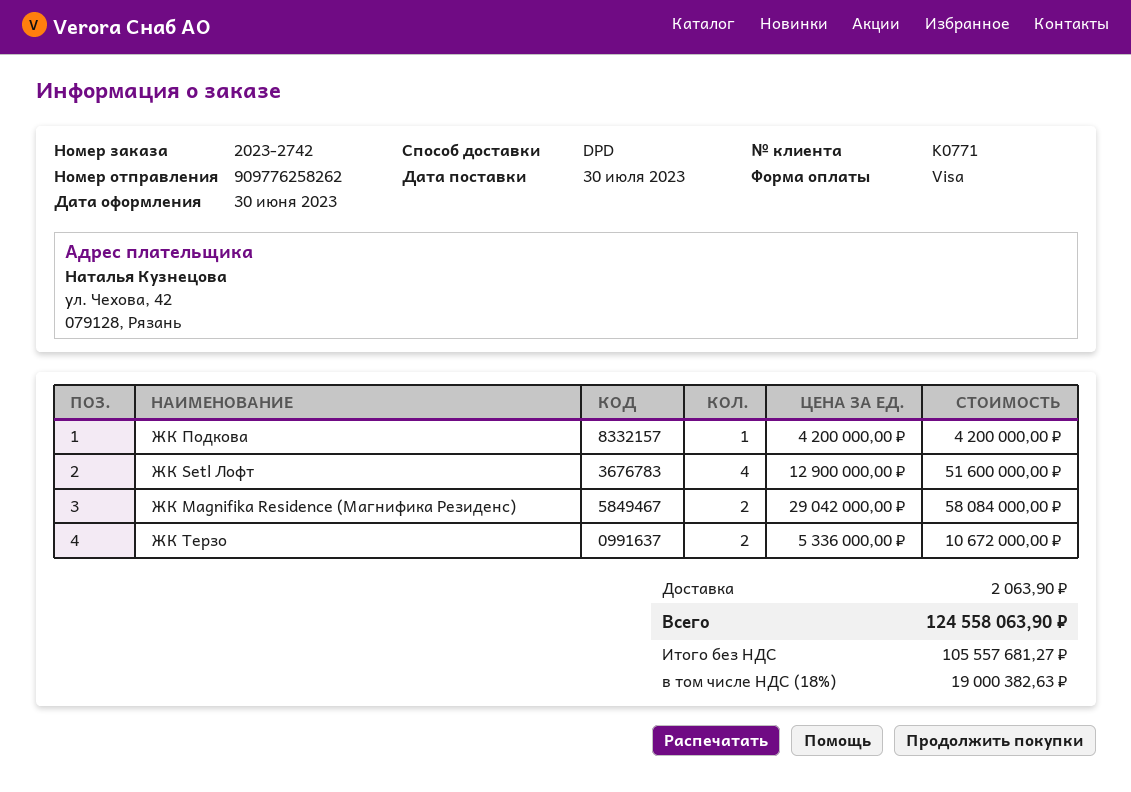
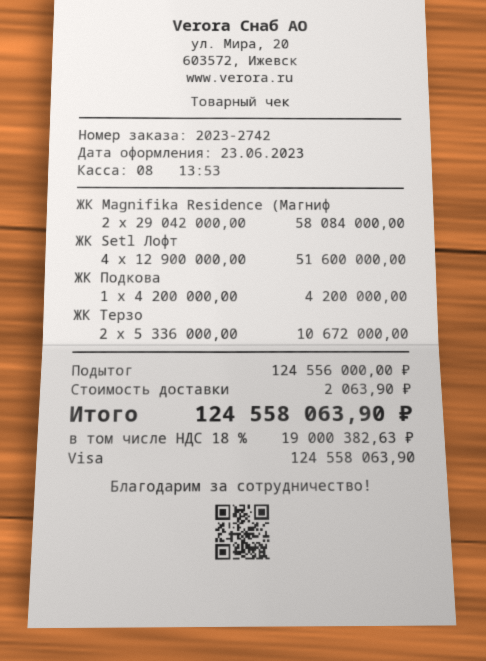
order date: 2023-06-30 -> 2023-06-23

